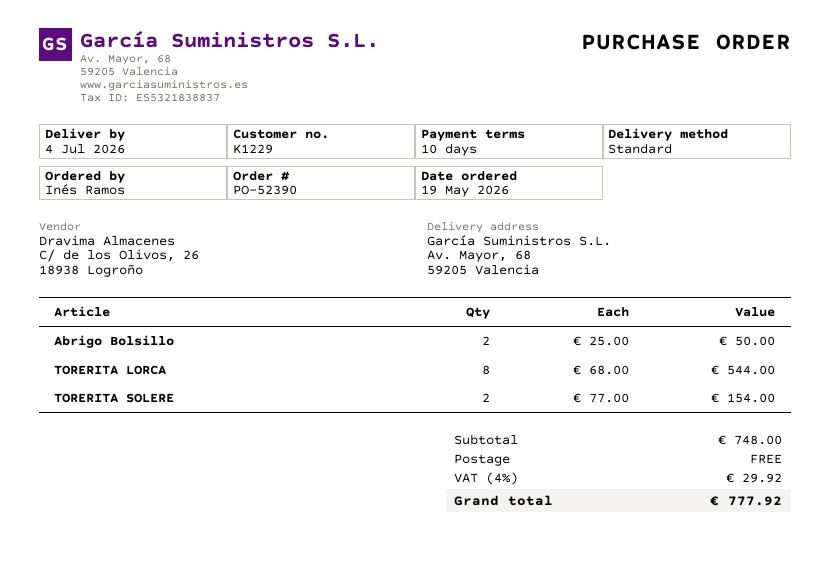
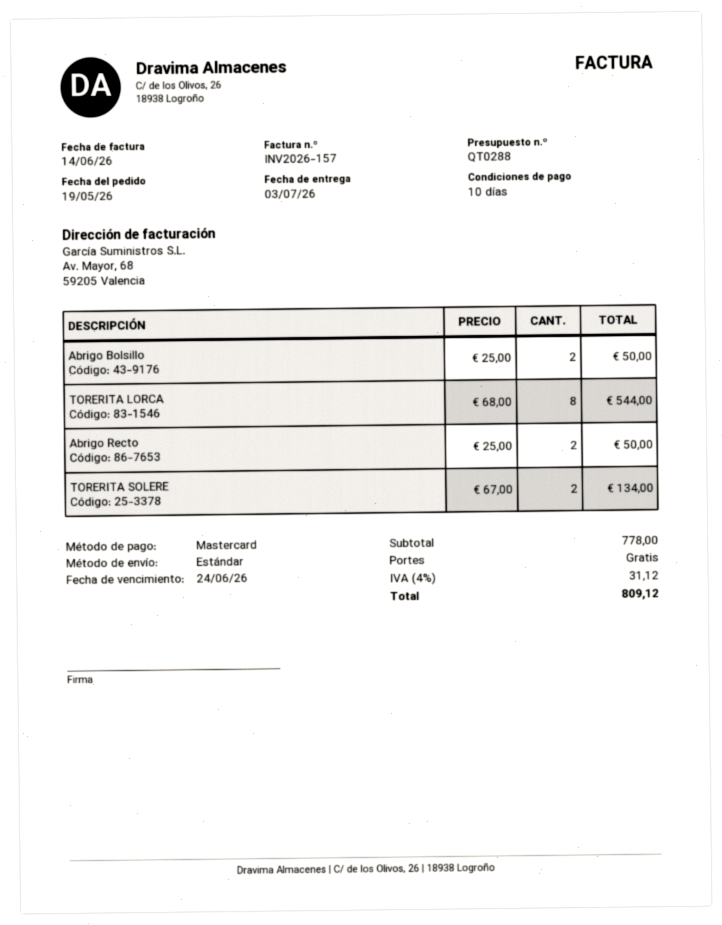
delivery date: 2026-07-04 -> 2026-07-03
TORERITA SOLERE: 2 x 77.00 = 154.00 -> 2 x 67.00 = 134.00
Abrigo Recto: none -> 2 x 25.00 = 50.00
subtotal: 748.00 -> 778.00
tax: 4% = 29.92 -> 4% = 31.12
total: 777.92 -> 809.12

